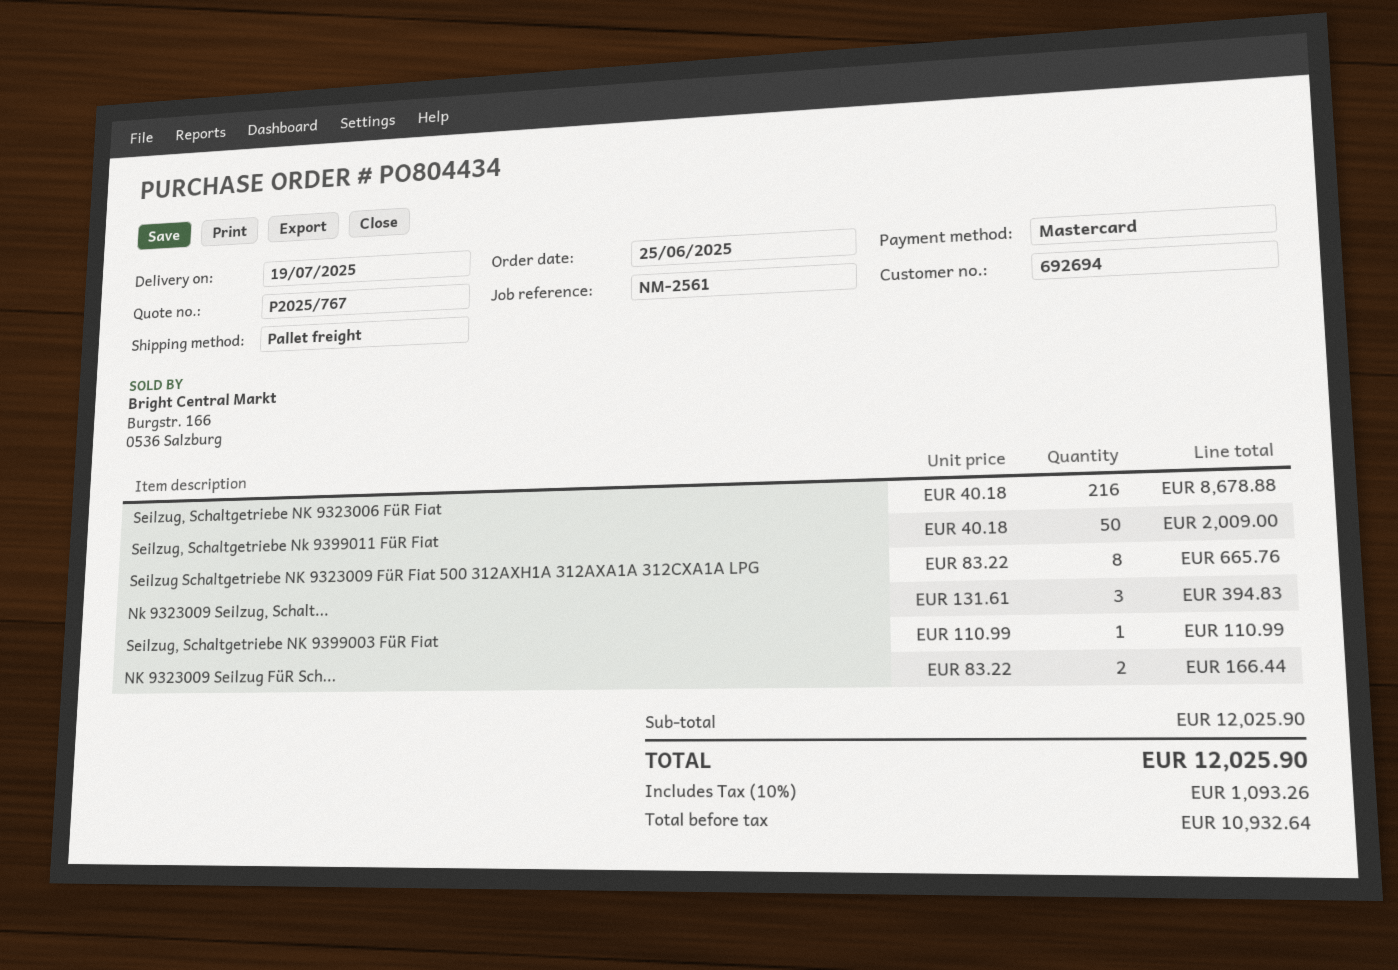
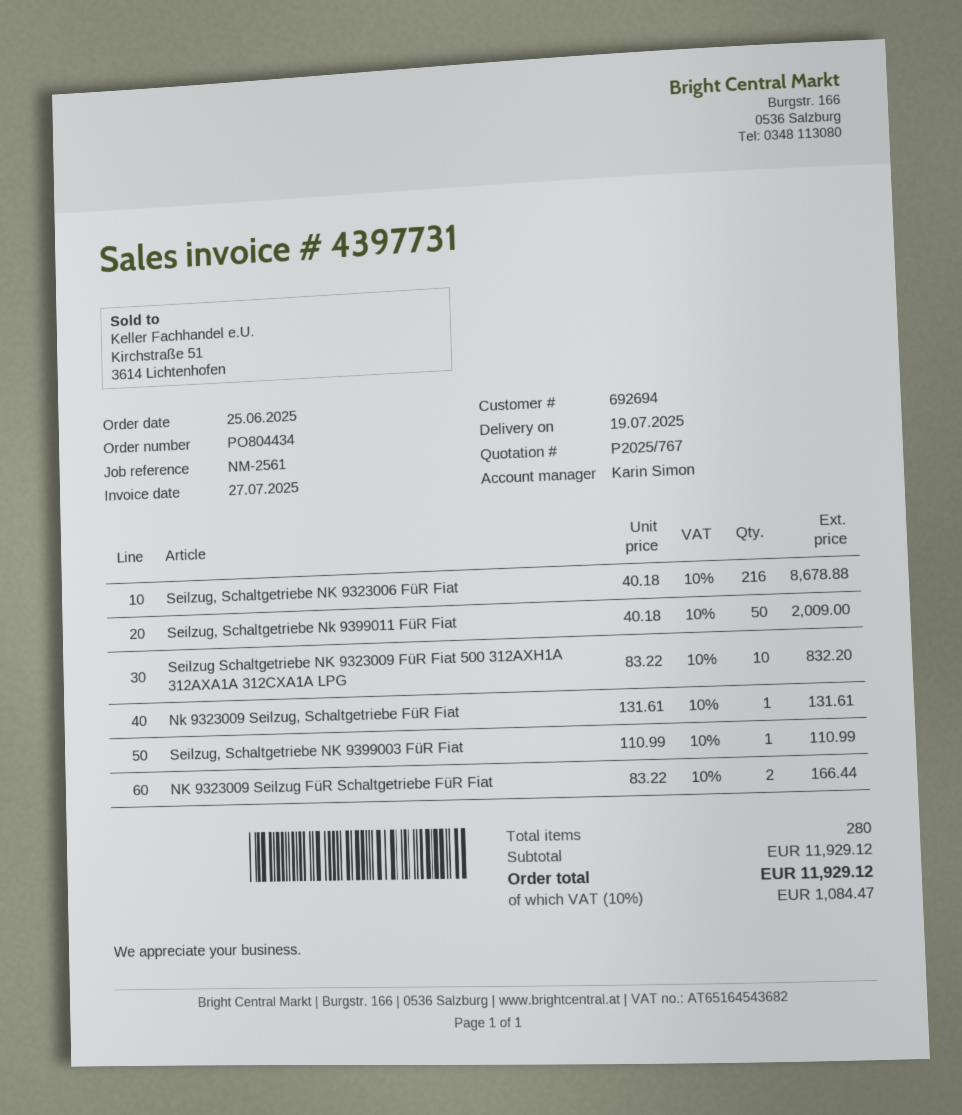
Seilzug Schaltgetriebe NK 9323009 FüR Fiat 500 312AXH1A 312AXA1A 312CXA1A LPG: 8 x 83.22 = 665.76 -> 10 x 83.22 = 832.20
Nk 9323009 Seilzug, Schalt...: 3 x 131.61 = 394.83 -> 1 x 131.61 = 131.61
subtotal: 12025.90 -> 11929.12
tax: 10% = 1093.26 -> 10% = 1084.47
total: 12025.90 -> 11929.12

